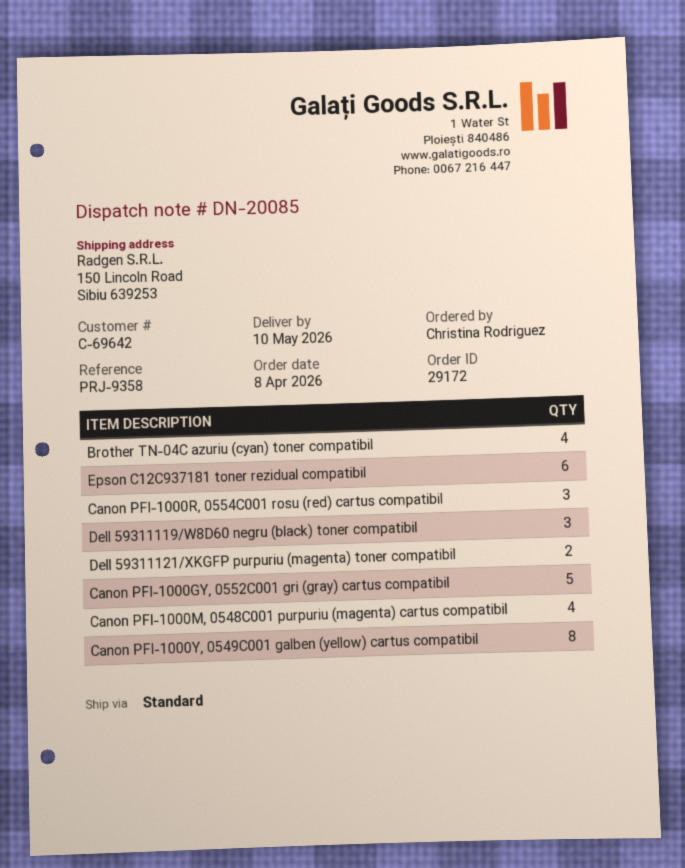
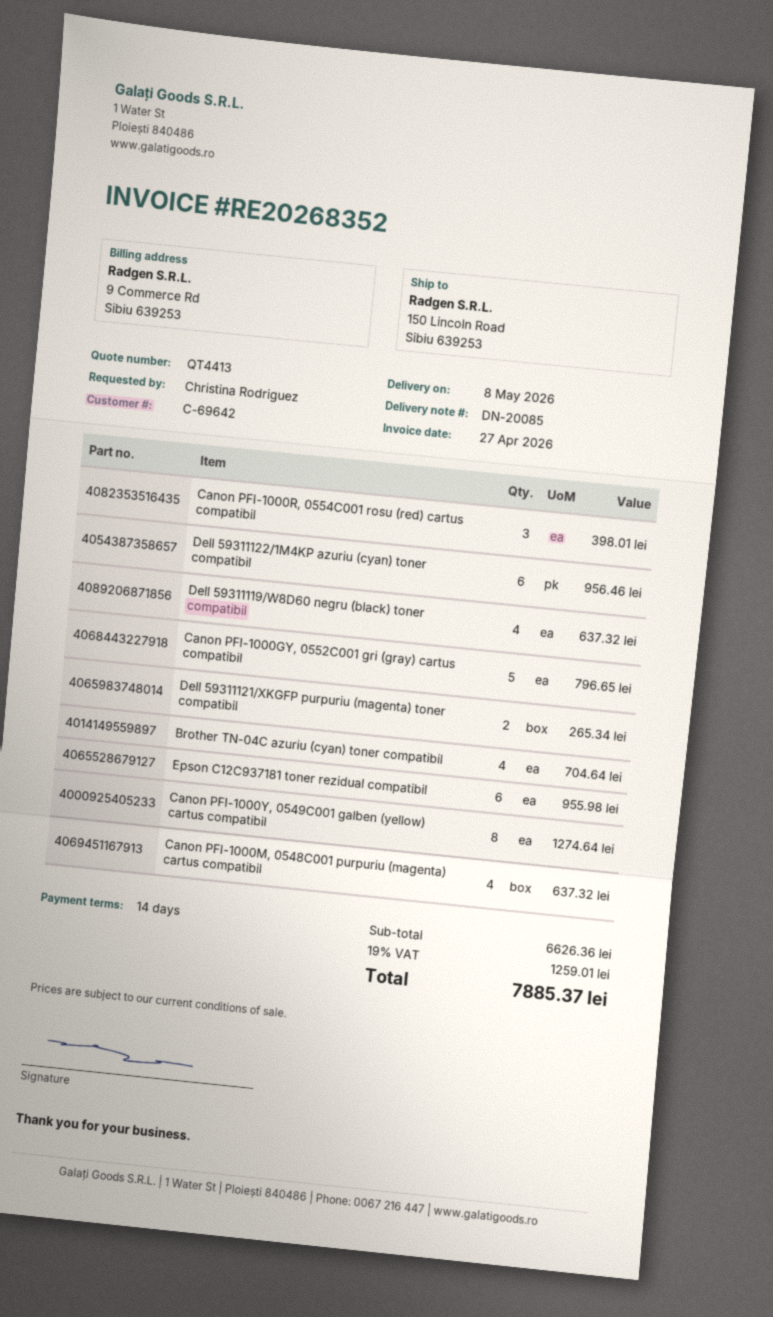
delivery date: 2026-05-10 -> 2026-05-08
Dell 59311119/W8D60 negru (black) toner compatibil: 3 -> 4
Dell 59311122/1M4KP azuriu (cyan) toner compatibil: none -> 6

